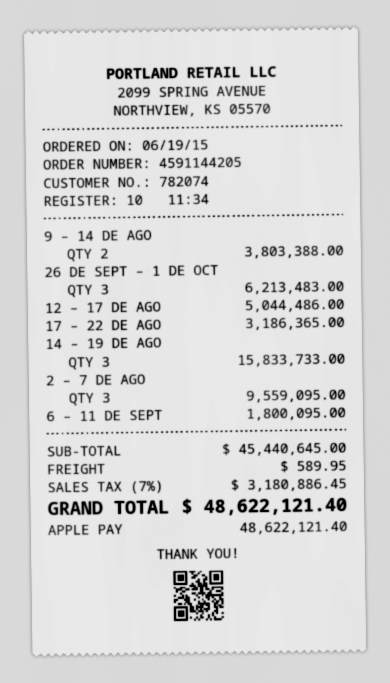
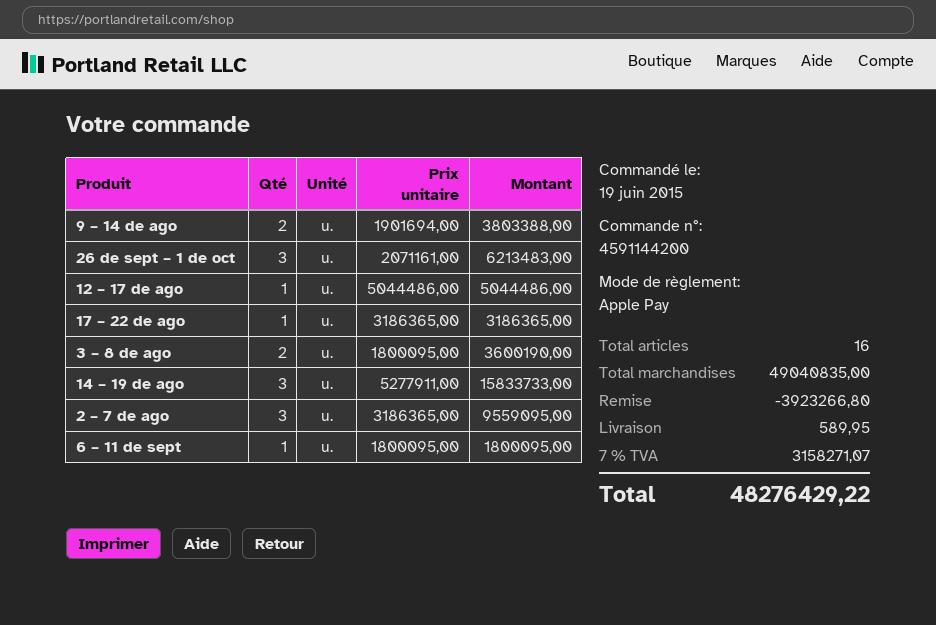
order number: 4591144205 -> 4591144200
3 – 8 de ago: none -> 2 for 3600190.00
subtotal: 45440645.00 -> 49040835.00
discount: none -> 3923266.80
tax: 7% = 3180886.45 -> 7% = 3158271.07
total: 48622121.40 -> 48276429.22

